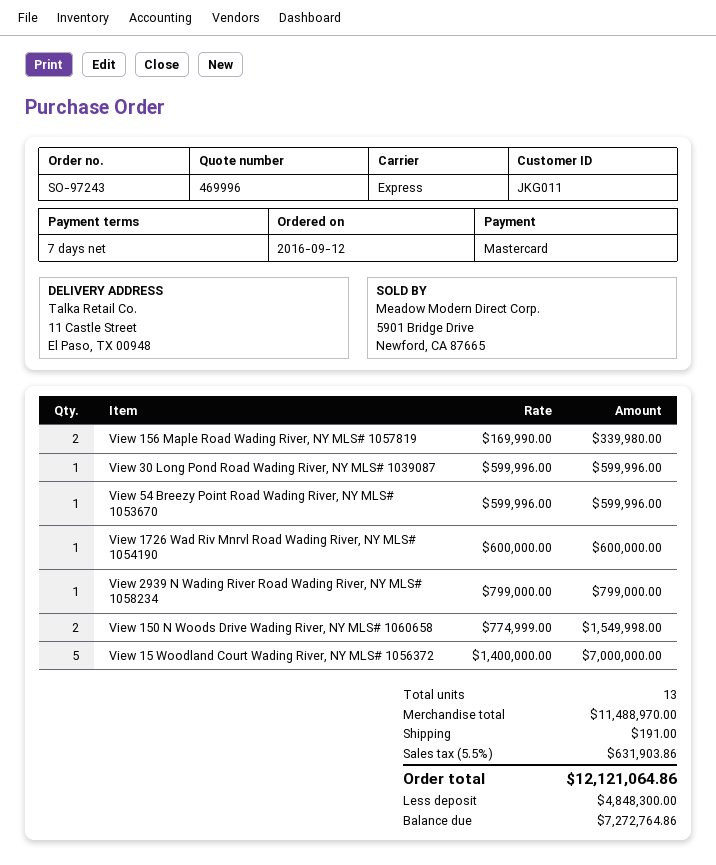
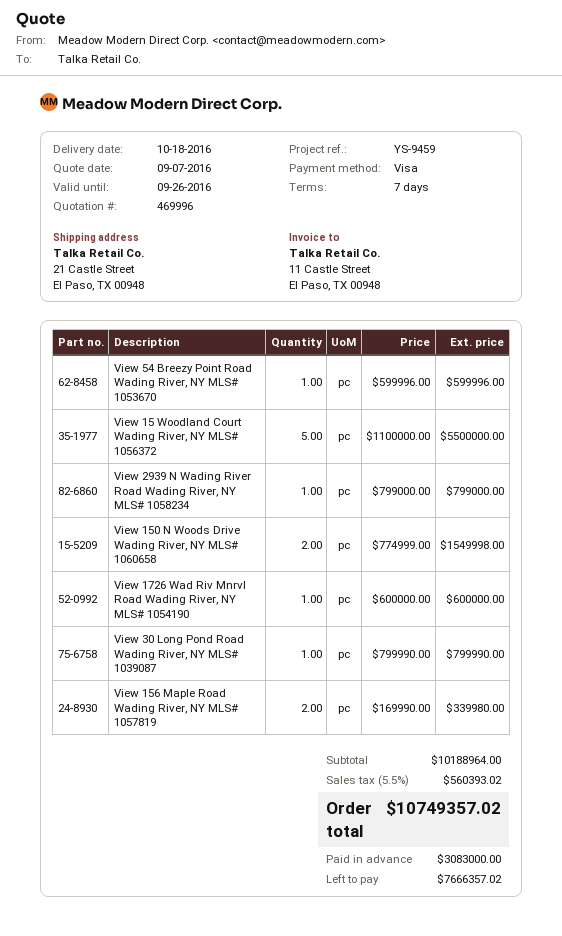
payment method: Mastercard -> Visa
ship to: 11 Castle Street, El Paso, TX 00948 -> 21 Castle Street, El Paso, TX 00948
View 30 Long Pond Road Wading River, NY MLS# 1039087: 1 x 599996.00 = 599996.00 -> 1 x 799990.00 = 799990.00
View 15 Woodland Court Wading River, NY MLS# 1056372: 5 x 1400000.00 = 7000000.00 -> 5 x 1100000.00 = 5500000.00
subtotal: 11488970.00 -> 10188964.00
shipping: 191.00 -> none
tax: 5.5% = 631903.86 -> 5.5% = 560393.02
total: 12121064.86 -> 10749357.02
deposit: 4848300.00 -> 3083000.00
balance: 7272764.86 -> 7666357.02

